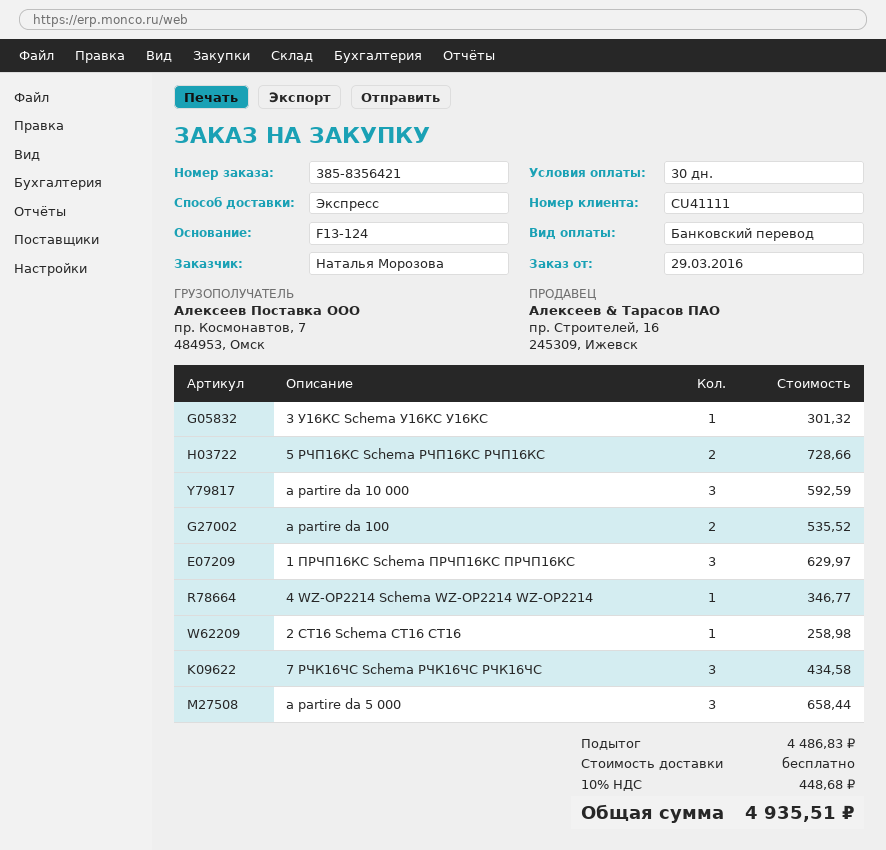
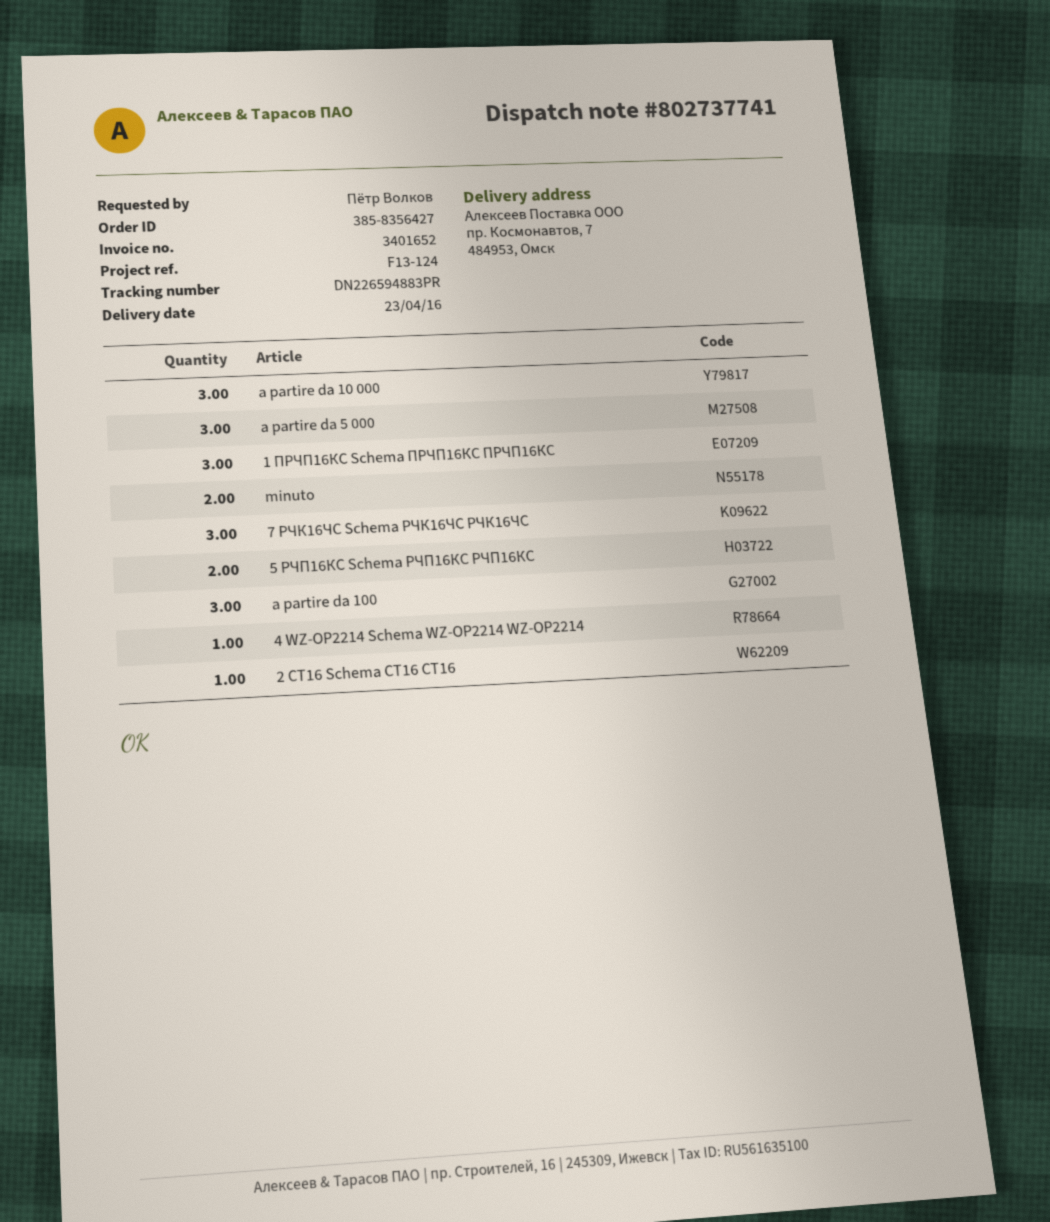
order number: 385-8356421 -> 385-8356427
ordered by: Наталья Морозова -> Пётр Волков
3 У16КС Schema У16КС У16КС: 1 -> none
a partire da 100: 2 -> 3
minuto: none -> 2

